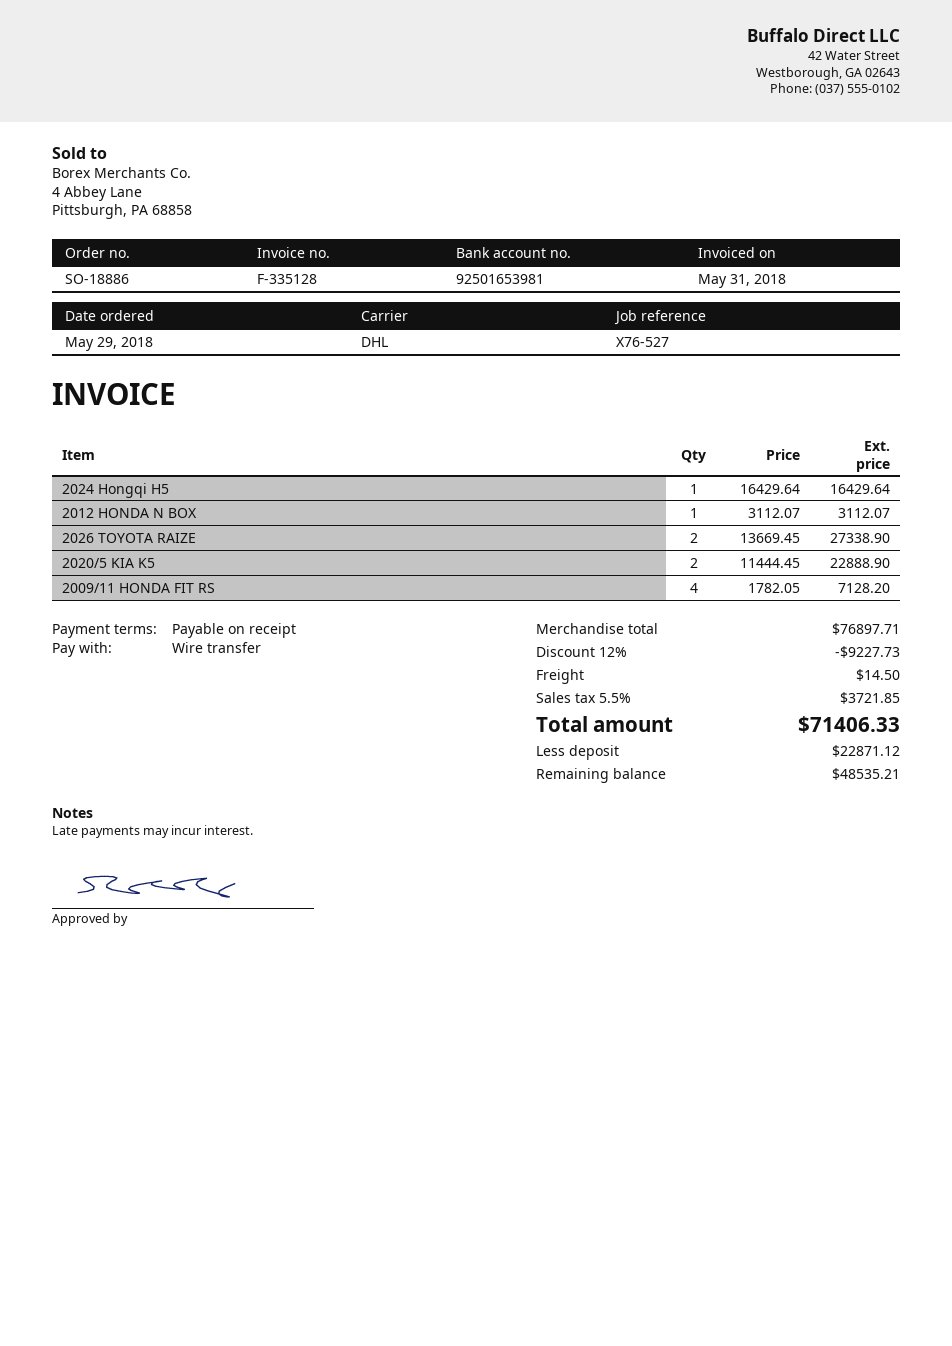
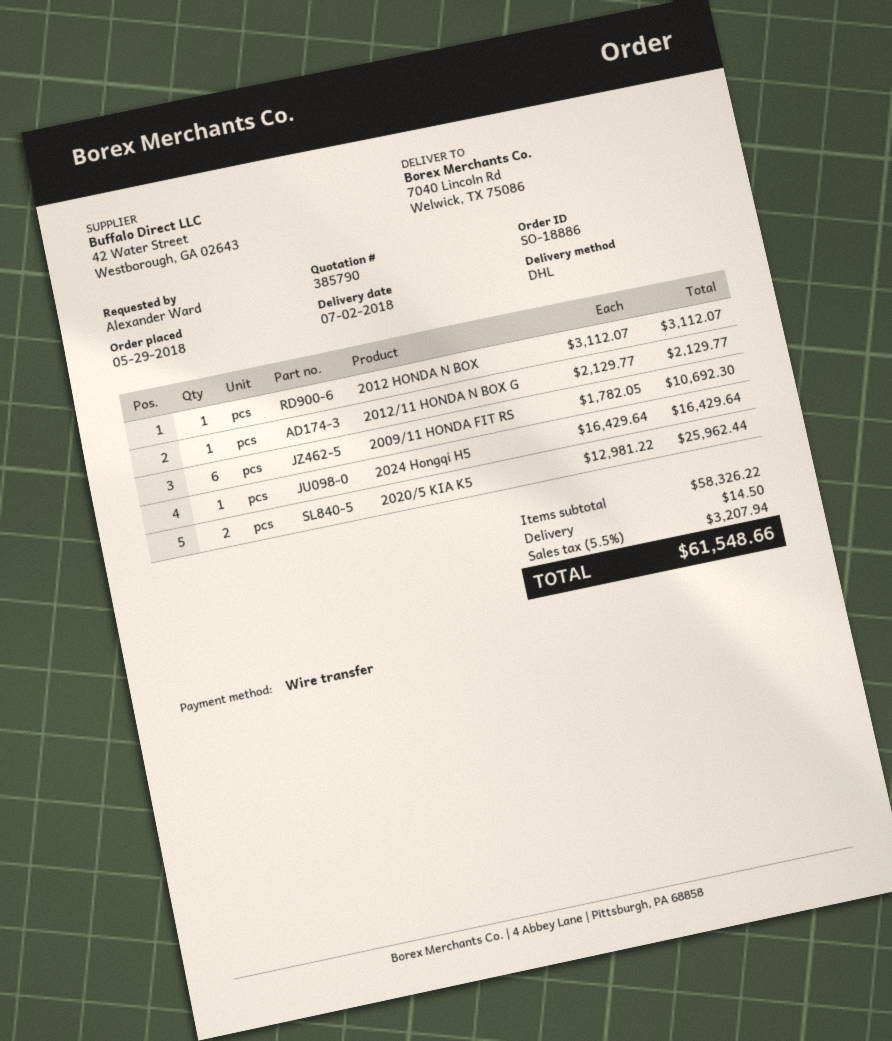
2026 TOYOTA RAIZE: 2 x 13669.45 = 27338.90 -> none
2020/5 KIA K5: 2 x 11444.45 = 22888.90 -> 2 x 12981.22 = 25962.44
2009/11 HONDA FIT RS: 4 x 1782.05 = 7128.20 -> 6 x 1782.05 = 10692.30
2012/11 HONDA N BOX G: none -> 1 x 2129.77 = 2129.77
subtotal: 76897.71 -> 58326.22
discount: 12% = 9227.73 -> none
tax: 5.5% = 3721.85 -> 5.5% = 3207.94
total: 71406.33 -> 61548.66

